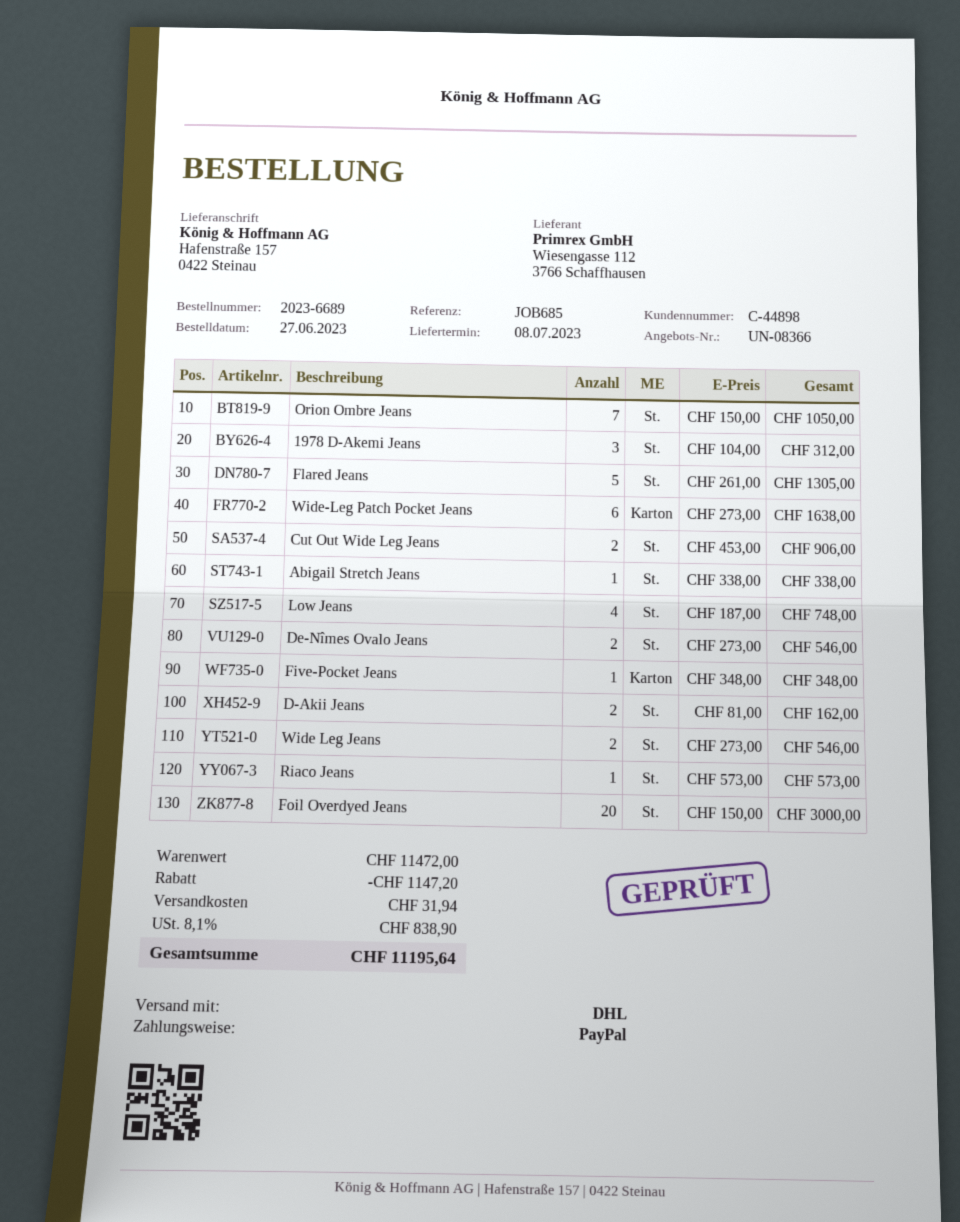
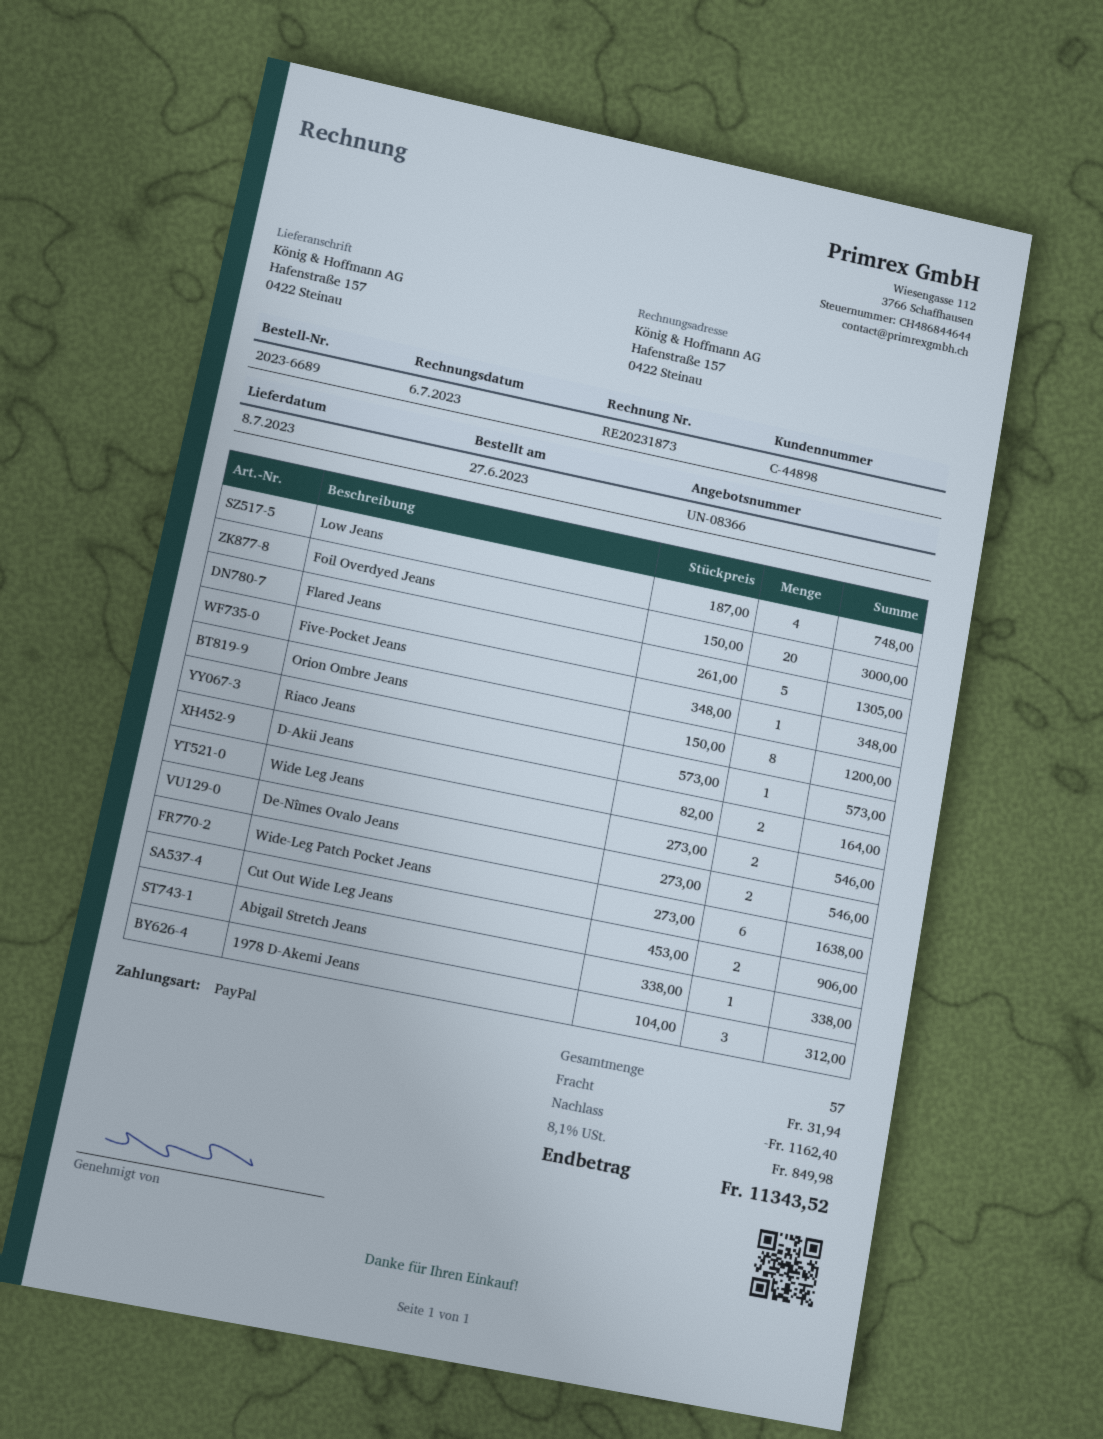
Orion Ombre Jeans: 7 x 150.00 = 1050.00 -> 8 x 150.00 = 1200.00
D-Akii Jeans: 2 x 81.00 = 162.00 -> 2 x 82.00 = 164.00
discount: 1147.20 -> 1162.40
tax: 8.1% = 838.90 -> 8.1% = 849.98
total: 11195.64 -> 11343.52

